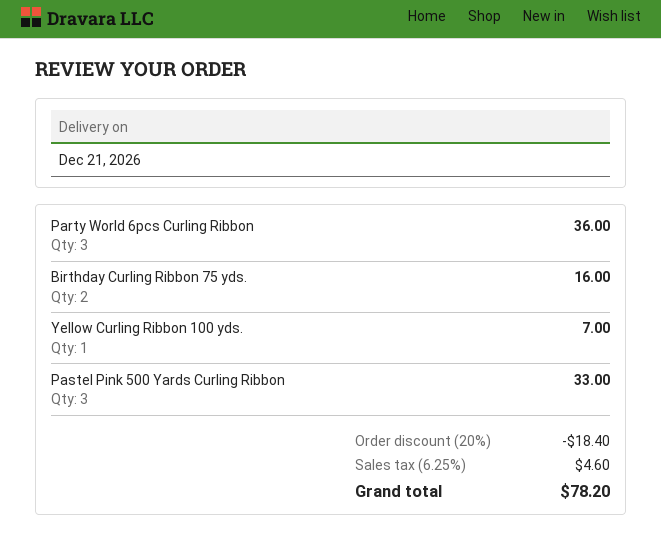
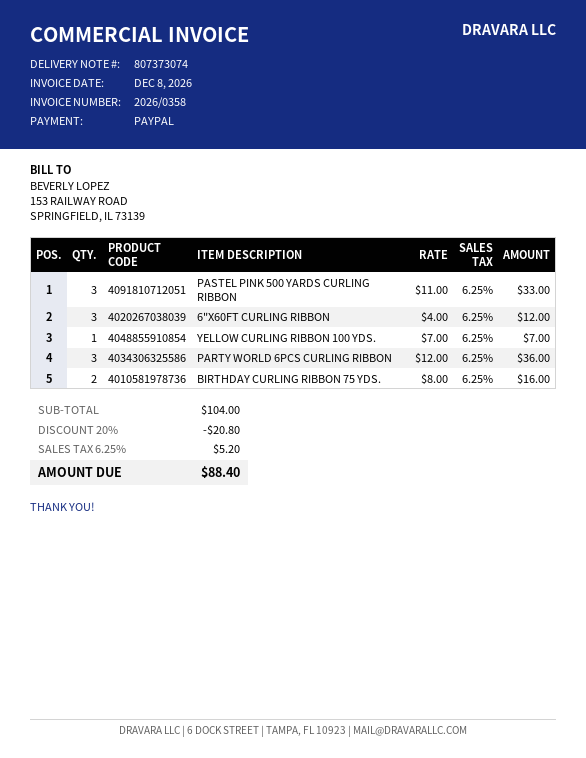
6"X60FT CURLING RIBBON: none -> 3 for 12.00
discount: 20% = 18.40 -> 20% = 20.80
tax: 6.25% = 4.60 -> 6.25% = 5.20
total: 78.20 -> 88.40

